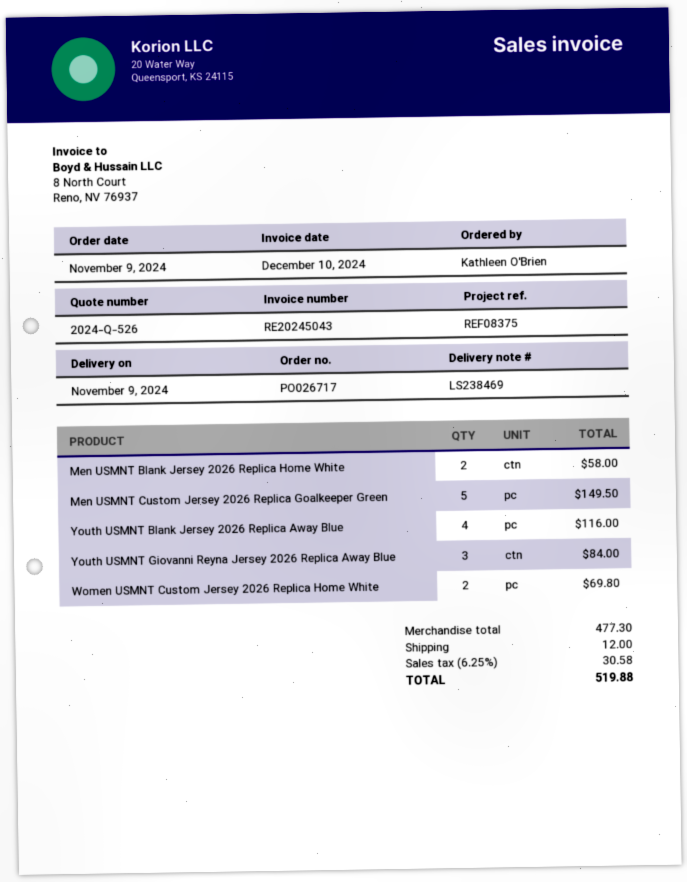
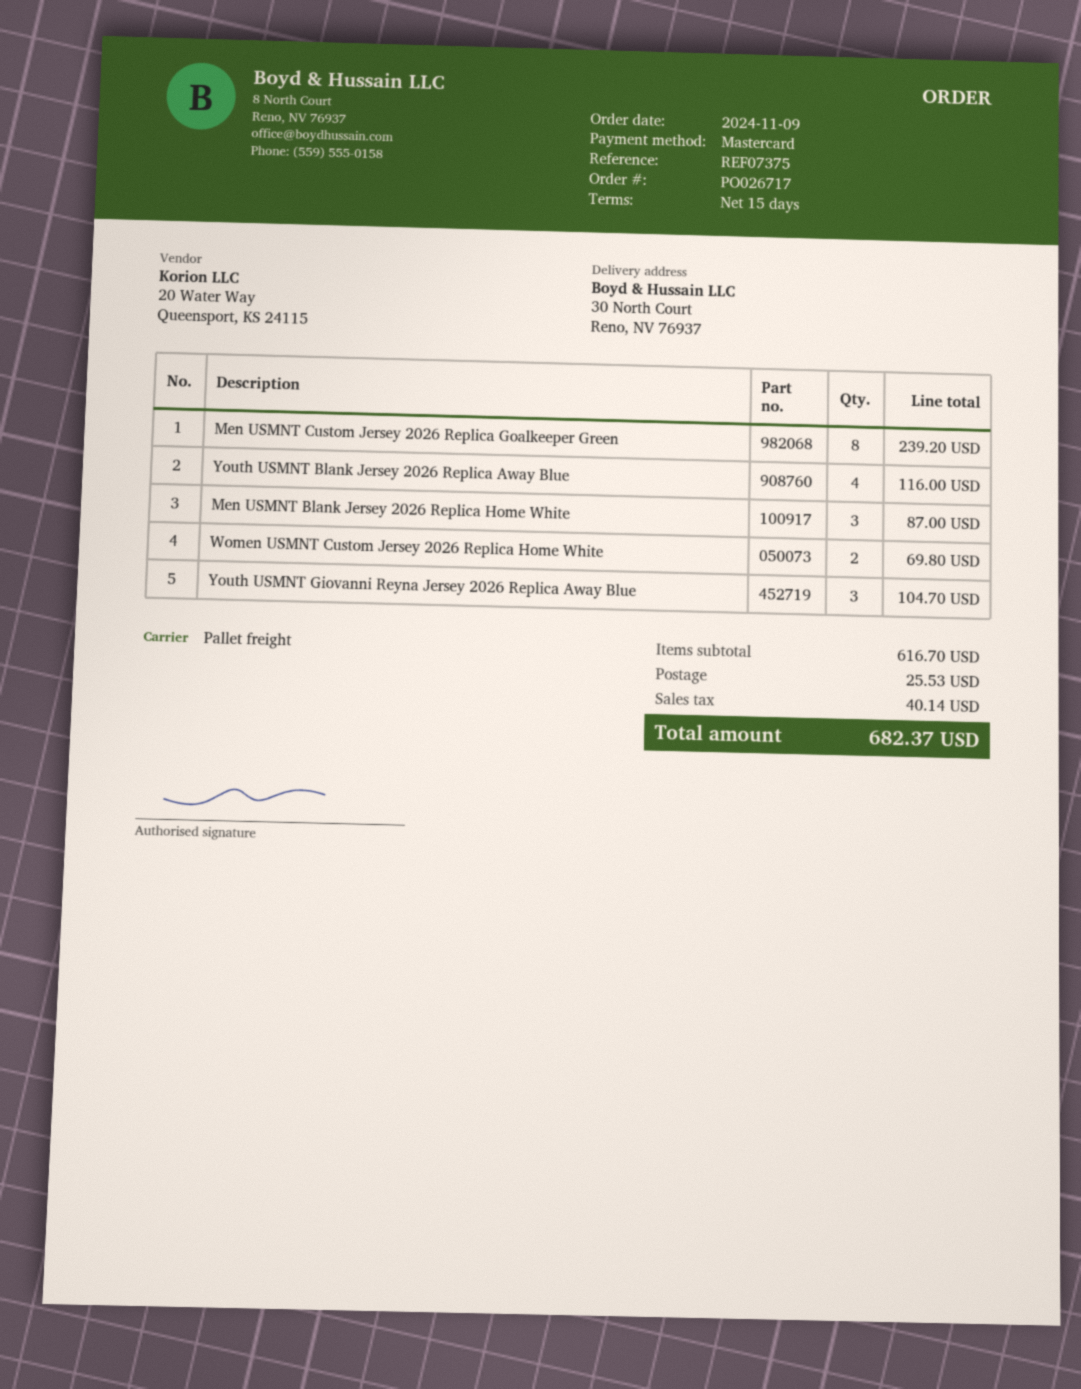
reference: REF08375 -> REF07375
Men USMNT Blank Jersey 2026 Replica Home White: 2 for 58.00 -> 3 for 87.00
Men USMNT Custom Jersey 2026 Replica Goalkeeper Green: 5 for 149.50 -> 8 for 239.20
Youth USMNT Giovanni Reyna Jersey 2026 Replica Away Blue: 3 for 84.00 -> 3 for 104.70
subtotal: 477.30 -> 616.70
shipping: 12.00 -> 25.53
tax: 30.58 -> 40.14
total: 519.88 -> 682.37

